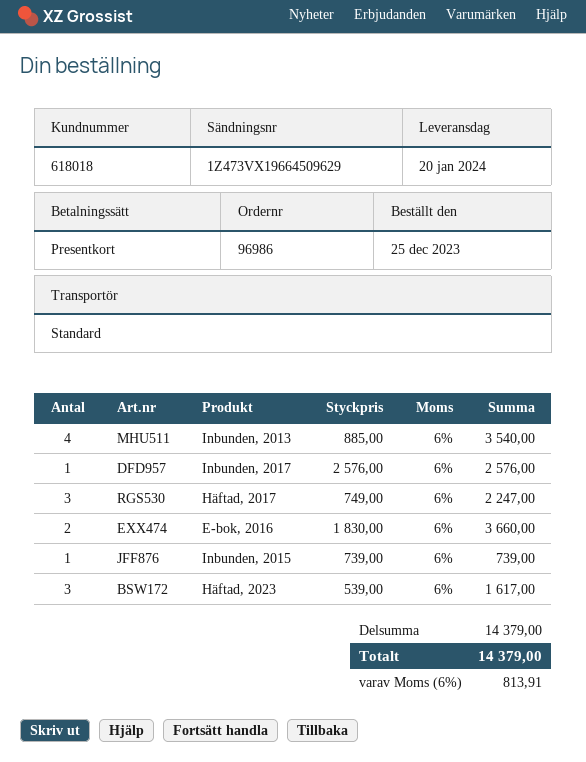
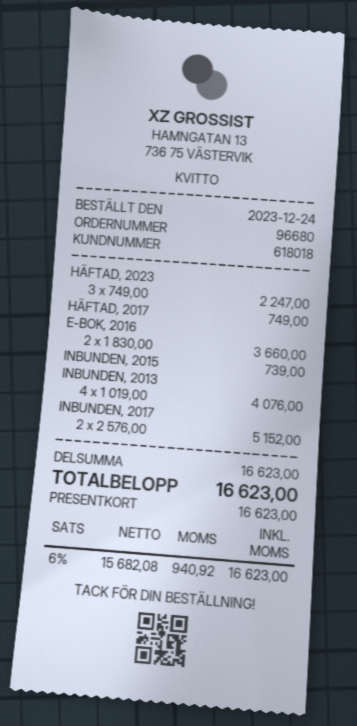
order number: 96986 -> 96680
order date: 2023-12-25 -> 2023-12-24
Inbunden, 2013: 4 x 885.00 = 3540.00 -> 4 x 1019.00 = 4076.00
Inbunden, 2017: 1 x 2576.00 = 2576.00 -> 2 x 2576.00 = 5152.00
Häftad, 2017: 3 x 749.00 = 2247.00 -> 1 x 749.00 = 749.00
Häftad, 2023: 3 x 539.00 = 1617.00 -> 3 x 749.00 = 2247.00
subtotal: 14379.00 -> 16623.00
tax: 6% = 813.91 -> 6% = 940.92
total: 14379.00 -> 16623.00

